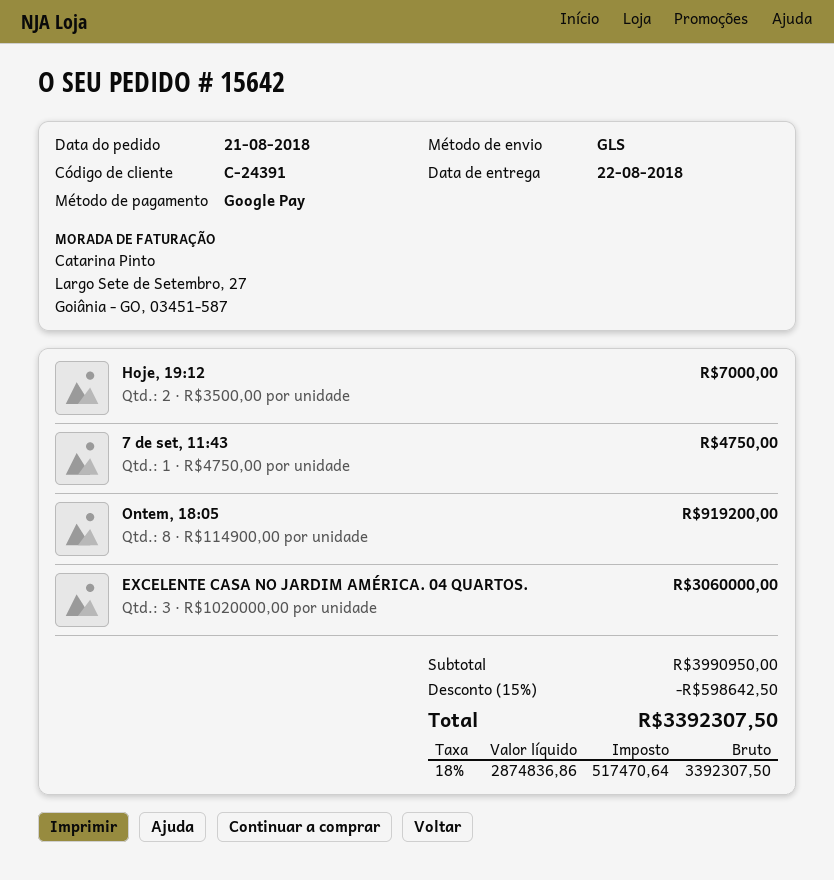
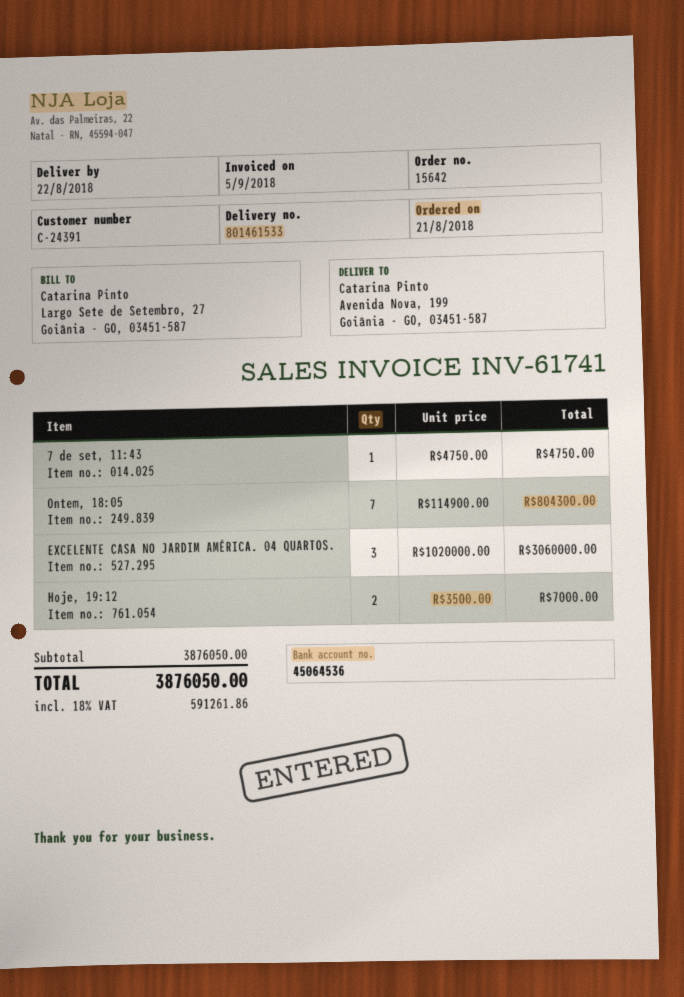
Ontem, 18:05: 8 x 114900.00 = 919200.00 -> 7 x 114900.00 = 804300.00
subtotal: 3990950.00 -> 3876050.00
discount: 15% = 598642.50 -> none
tax: 18% = 517470.64 -> 18% = 591261.86
total: 3392307.50 -> 3876050.00

